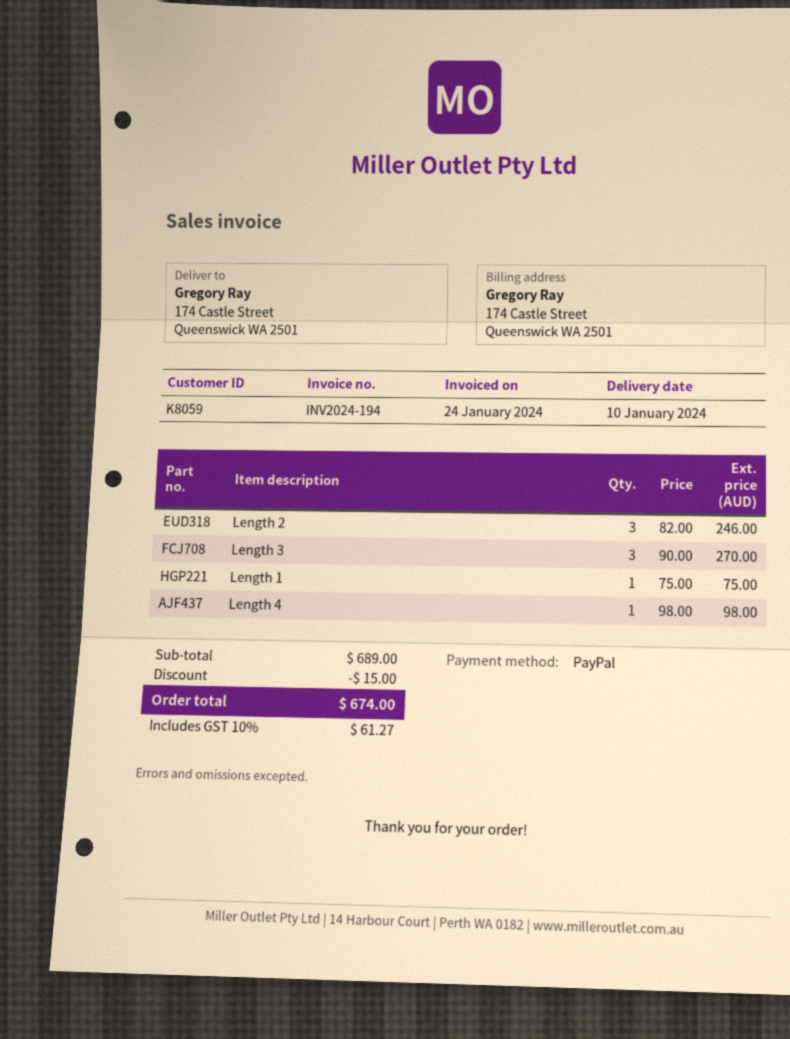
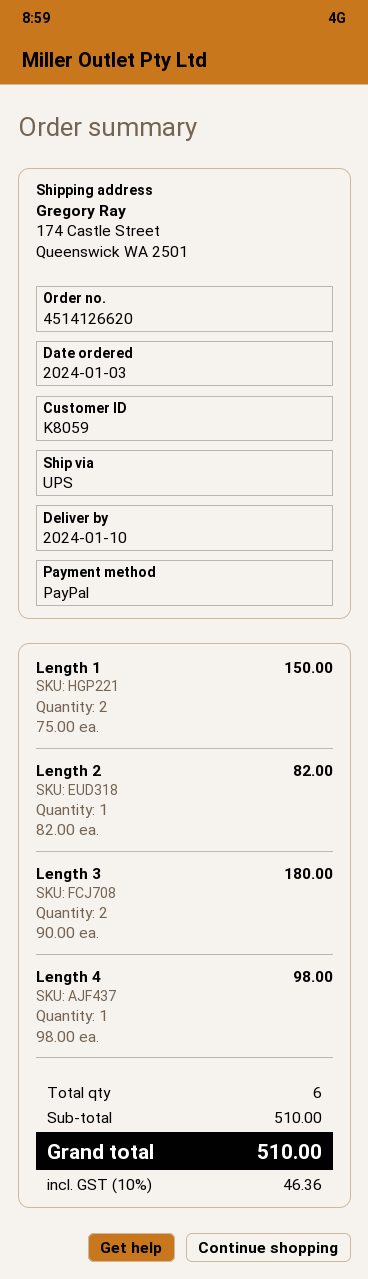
Length 2: 3 x 82.00 = 246.00 -> 1 x 82.00 = 82.00
Length 3: 3 x 90.00 = 270.00 -> 2 x 90.00 = 180.00
Length 1: 1 x 75.00 = 75.00 -> 2 x 75.00 = 150.00
subtotal: 689.00 -> 510.00
discount: 15.00 -> none
tax: 10% = 61.27 -> 10% = 46.36
total: 674.00 -> 510.00

